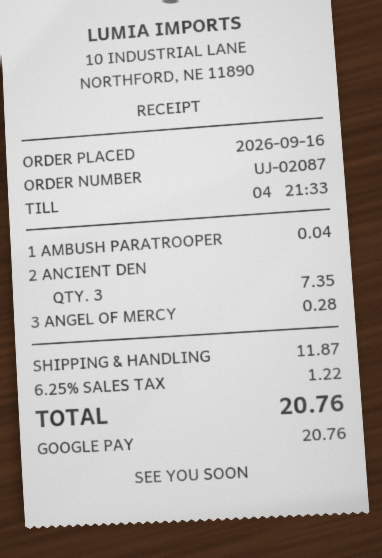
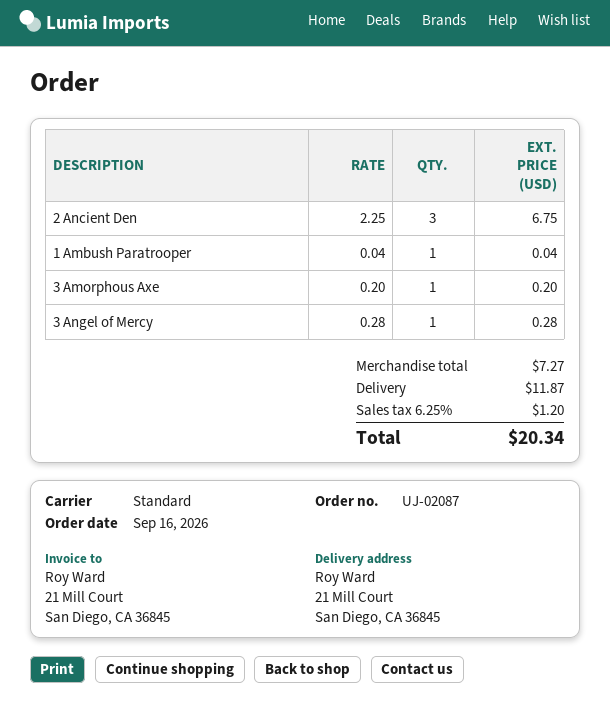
2 ANCIENT DEN: 3 for 7.35 -> 3 for 6.75
3 Amorphous Axe: none -> 1 for 0.20
tax: 6.25% = 1.22 -> 6.25% = 1.20
total: 20.76 -> 20.34

